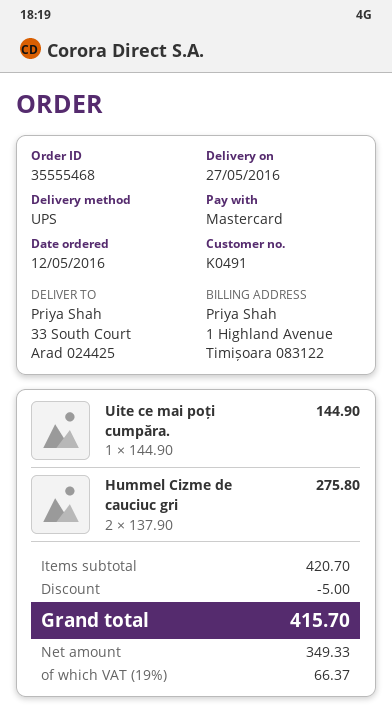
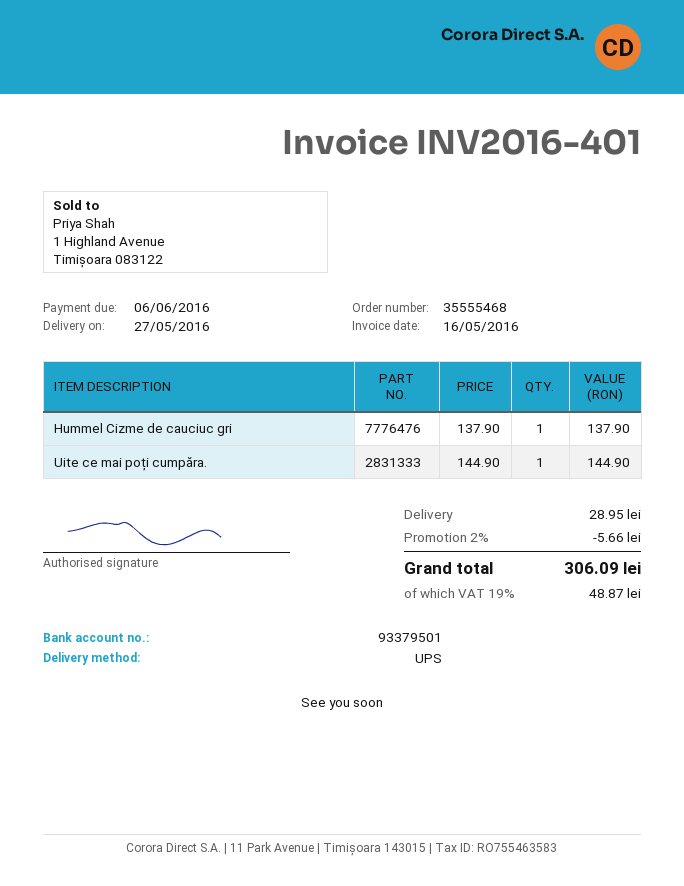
Hummel Cizme de cauciuc gri: 2 x 137.90 = 275.80 -> 1 x 137.90 = 137.90
discount: 5.00 -> 5.66
shipping: none -> 28.95
tax: 19% = 66.37 -> 19% = 48.87
total: 415.70 -> 306.09

